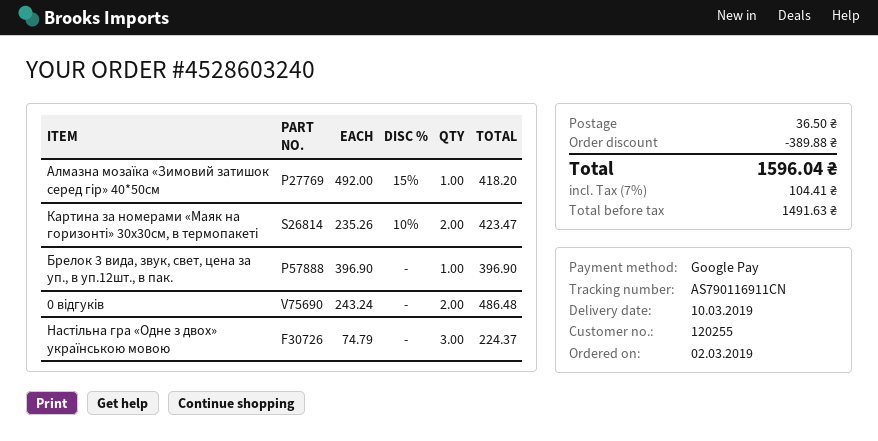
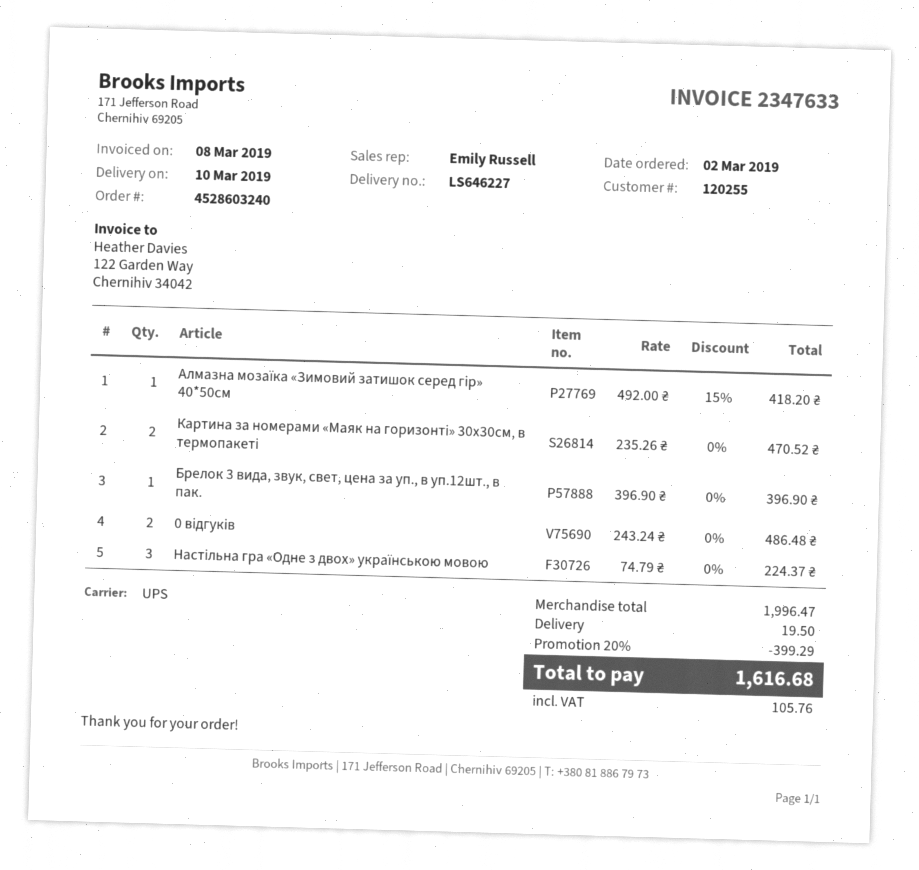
Картина за номерами «Маяк на горизонті» 30х30см, в термопакеті: 2 x 235.26 - 10% = 423.47 -> 2 x 235.26 = 470.52
discount: 389.88 -> 399.29
shipping: 36.50 -> 19.50
tax: 104.41 -> 105.76
total: 1596.04 -> 1616.68

